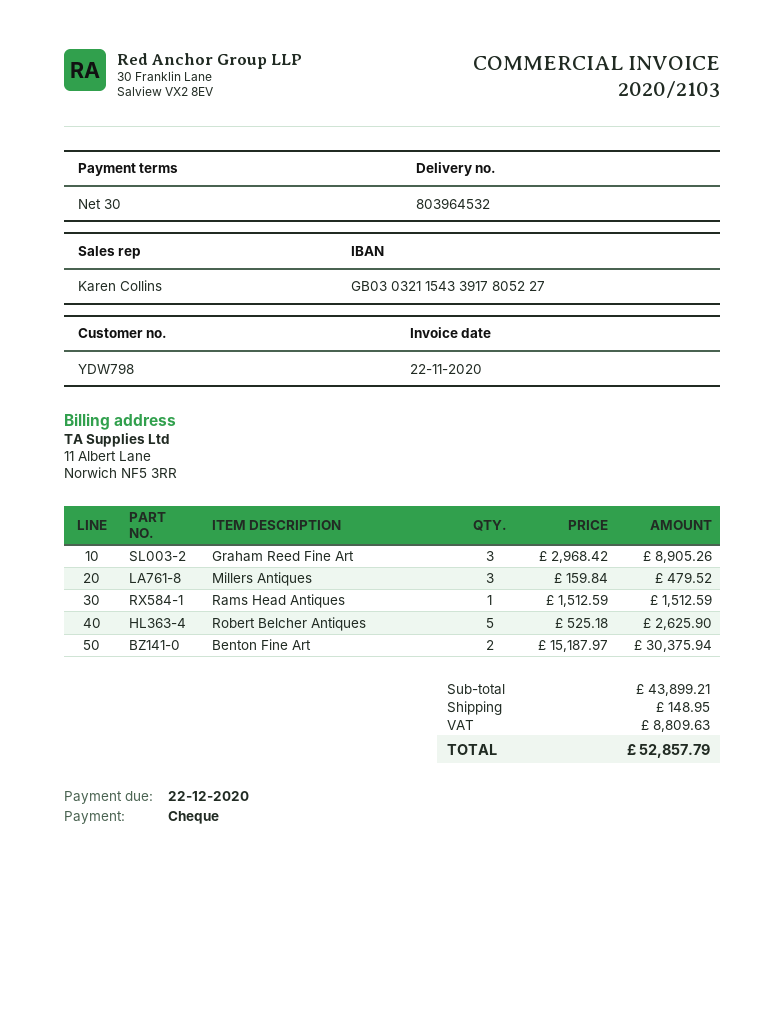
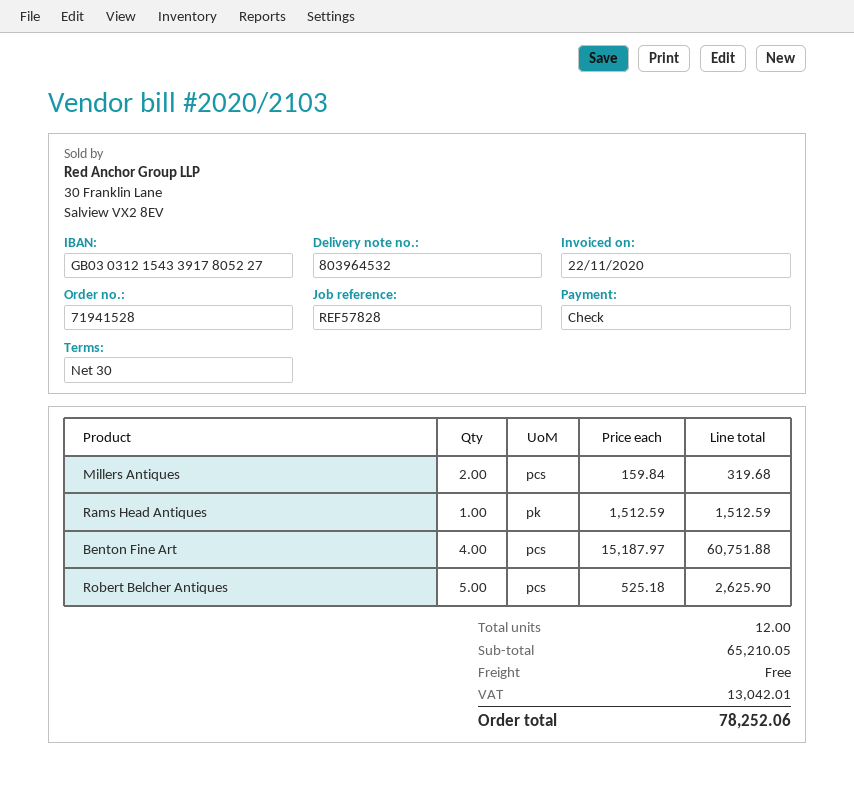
bank account: GB03032115433917805227 -> GB03031215433917805227
Graham Reed Fine Art: 3 x 2968.42 = 8905.26 -> none
Millers Antiques: 3 x 159.84 = 479.52 -> 2 x 159.84 = 319.68
Benton Fine Art: 2 x 15187.97 = 30375.94 -> 4 x 15187.97 = 60751.88
subtotal: 43899.21 -> 65210.05
shipping: 148.95 -> 0.00
tax: 8809.63 -> 13042.01
total: 52857.79 -> 78252.06

